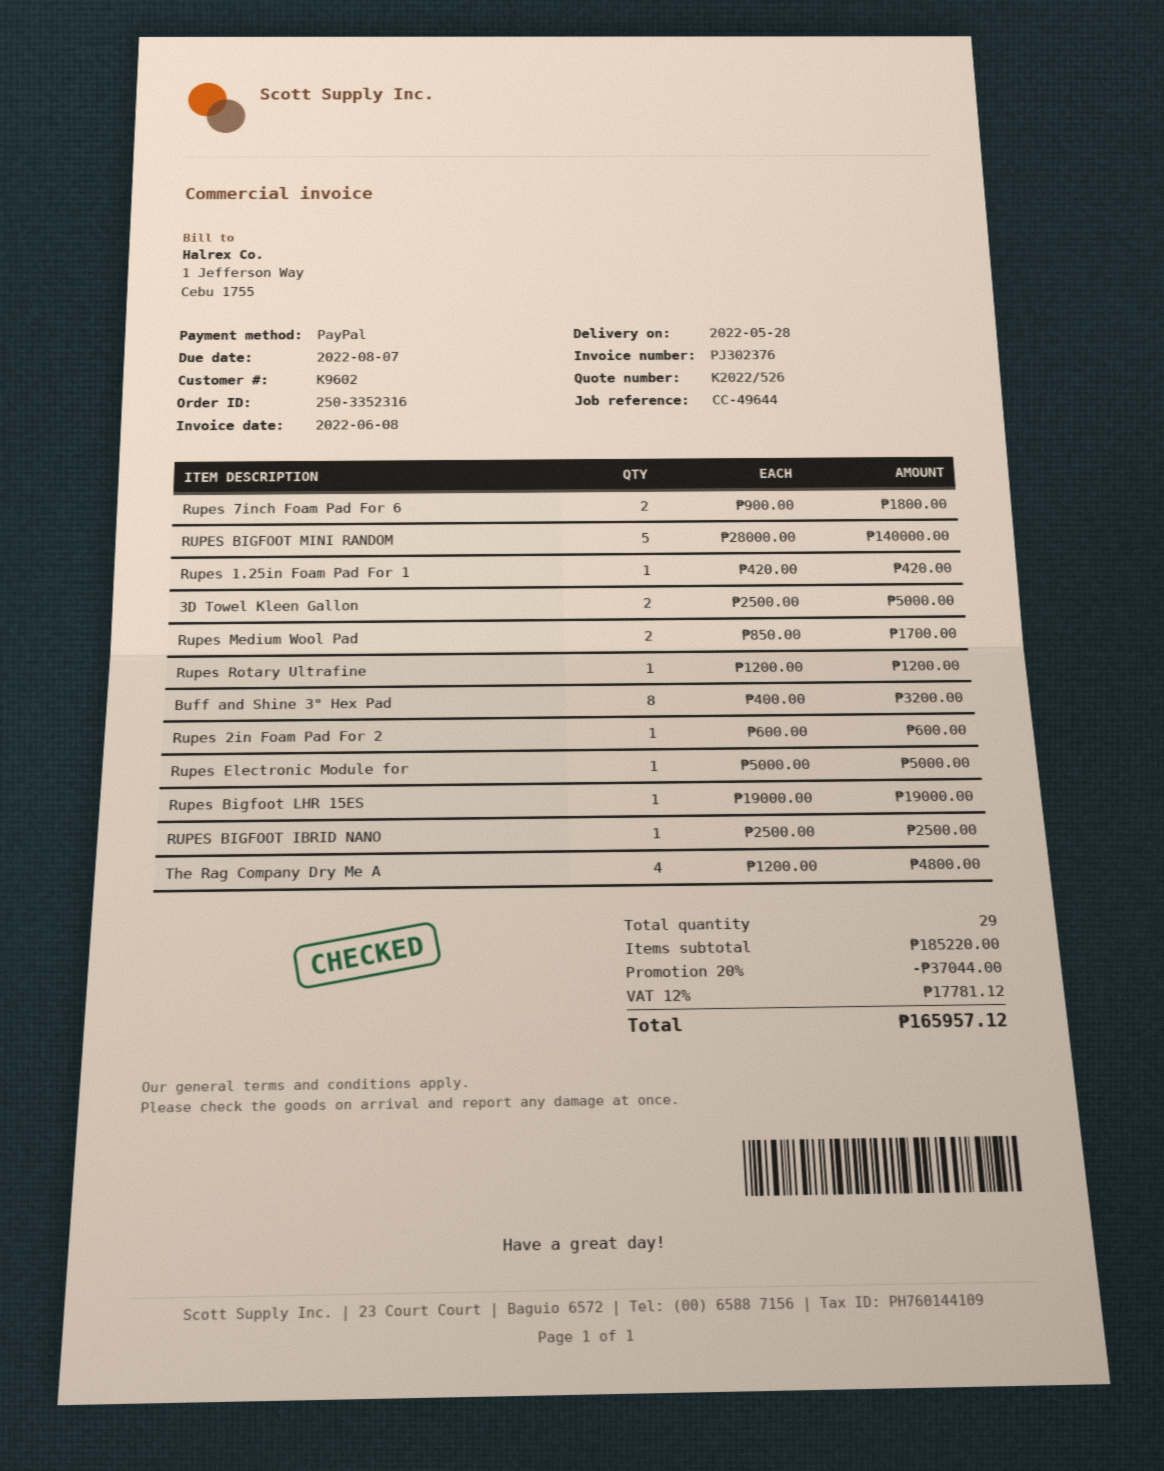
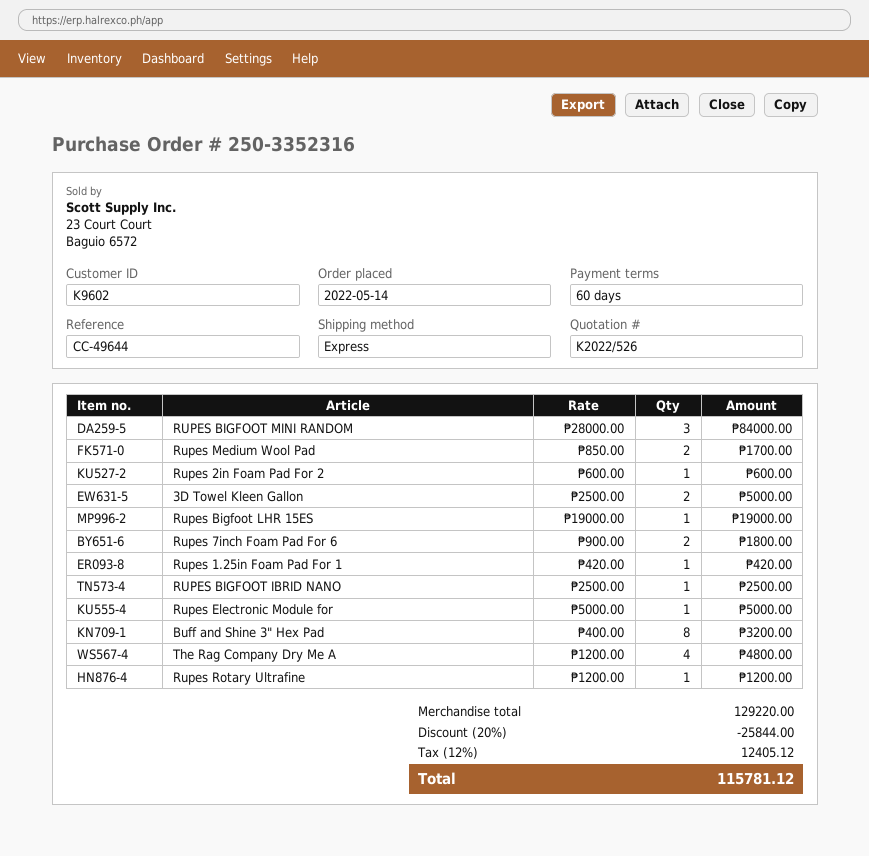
RUPES BIGFOOT MINI RANDOM: 5 x 28000.00 = 140000.00 -> 3 x 28000.00 = 84000.00
subtotal: 185220.00 -> 129220.00
discount: 20% = 37044.00 -> 20% = 25844.00
tax: 12% = 17781.12 -> 12% = 12405.12
total: 165957.12 -> 115781.12

